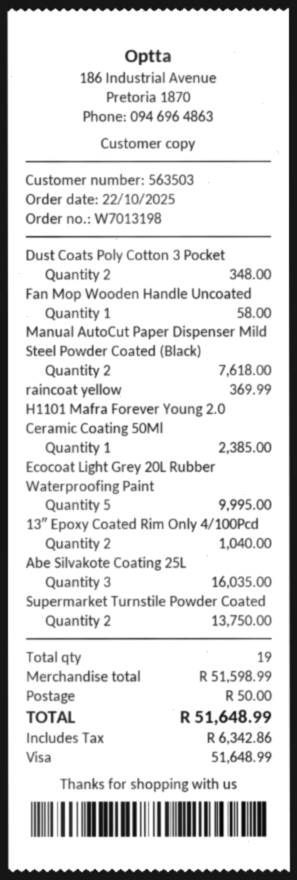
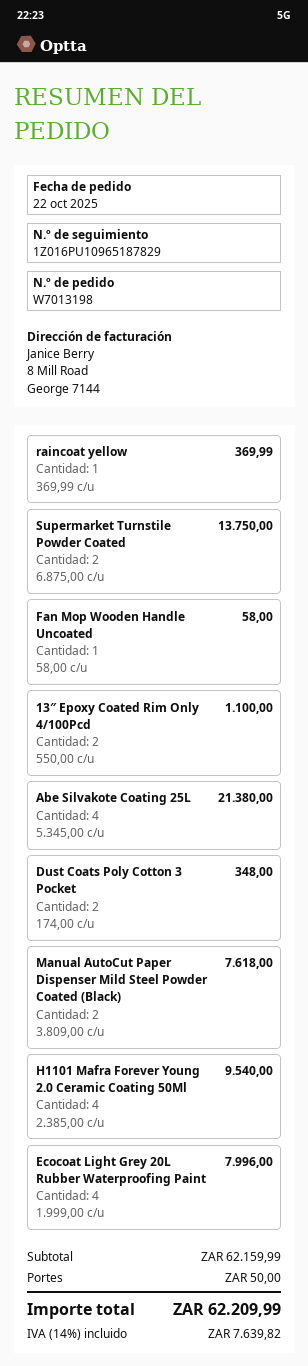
H1101 Mafra Forever Young 2.0 Ceramic Coating 50Ml: 1 for 2385.00 -> 4 for 9540.00
Ecocoat Light Grey 20L Rubber Waterproofing Paint: 5 for 9995.00 -> 4 for 7996.00
13″ Epoxy Coated Rim Only 4/100Pcd: 2 for 1040.00 -> 2 for 1100.00
Abe Silvakote Coating 25L: 3 for 16035.00 -> 4 for 21380.00
subtotal: 51598.99 -> 62159.99
tax: 6342.86 -> 7639.82
total: 51648.99 -> 62209.99

